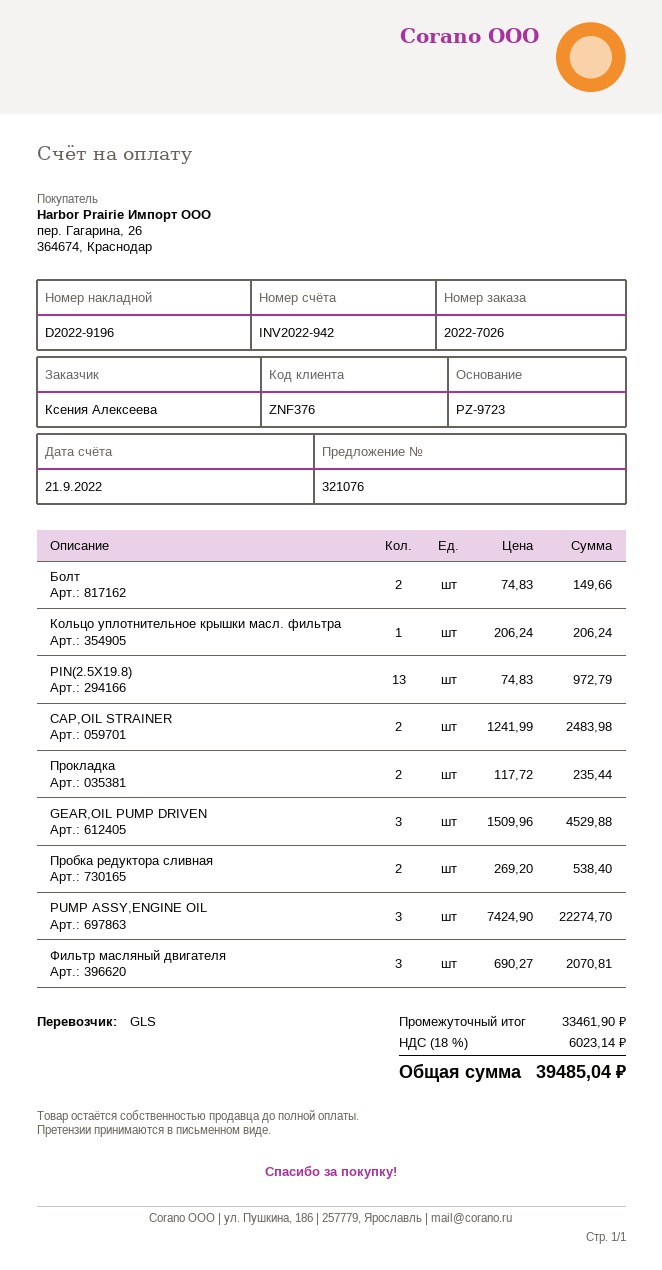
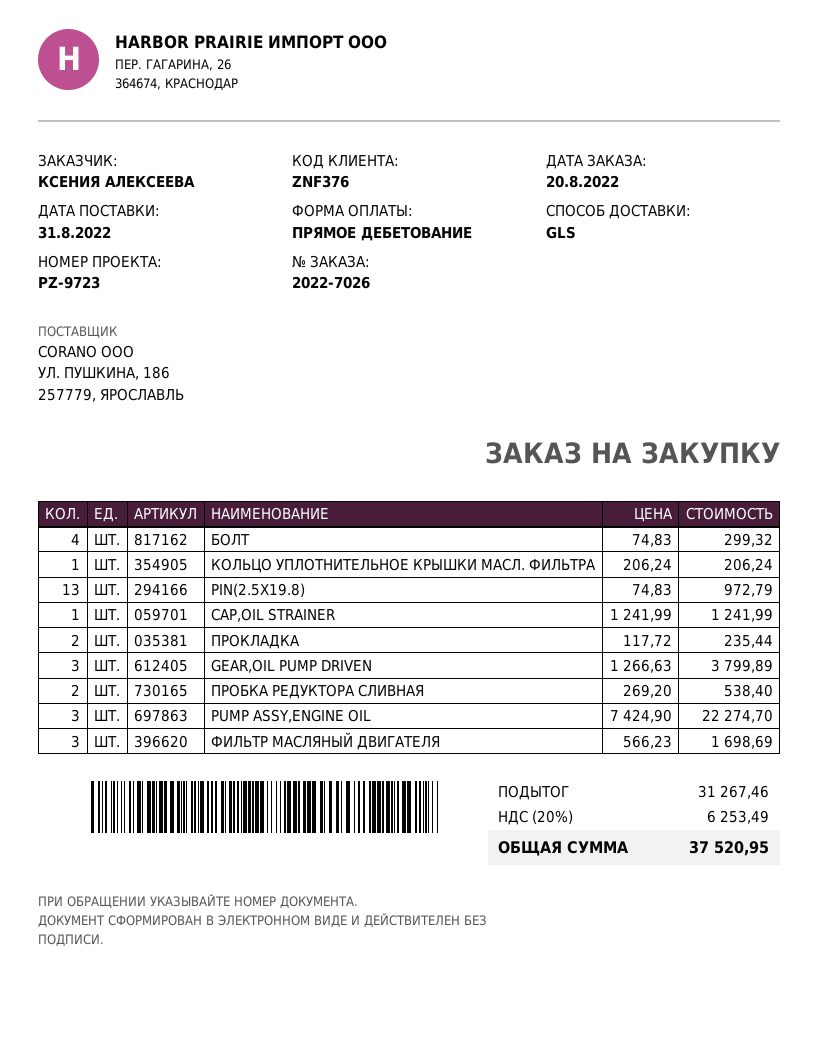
Болт: 2 x 74.83 = 149.66 -> 4 x 74.83 = 299.32
CAP,OIL STRAINER: 2 x 1241.99 = 2483.98 -> 1 x 1241.99 = 1241.99
GEAR,OIL PUMP DRIVEN: 3 x 1509.96 = 4529.88 -> 3 x 1266.63 = 3799.89
Фильтр масляный двигателя: 3 x 690.27 = 2070.81 -> 3 x 566.23 = 1698.69
subtotal: 33461.90 -> 31267.46
tax: 18% = 6023.14 -> 20% = 6253.49
total: 39485.04 -> 37520.95

